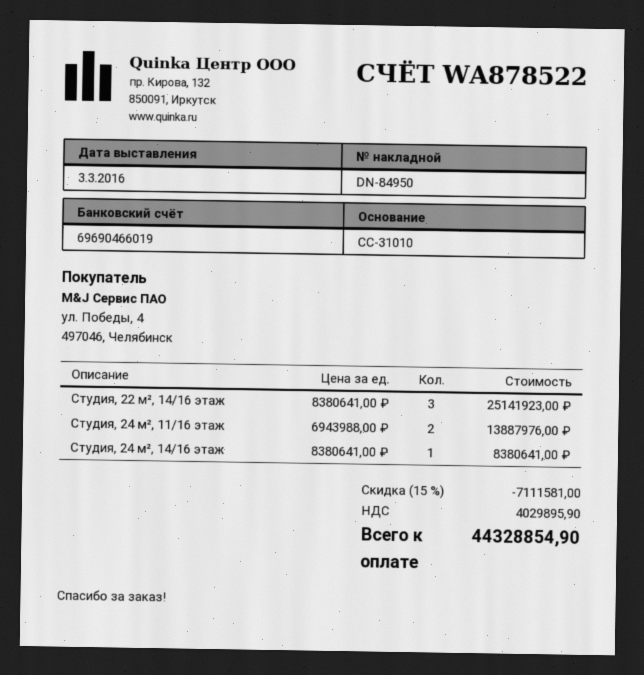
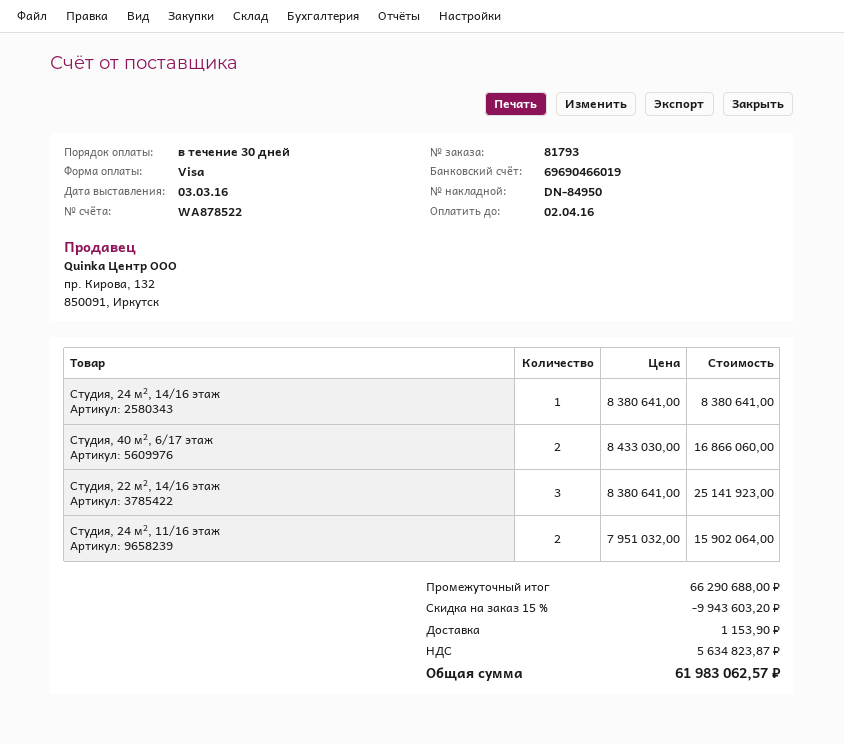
Студия, 24 м², 11/16 этаж: 2 x 6943988.00 = 13887976.00 -> 2 x 7951032.00 = 15902064.00
Студия, 40 м², 6/17 этаж: none -> 2 x 8433030.00 = 16866060.00
discount: 15% = 7111581.00 -> 15% = 9943603.20
shipping: none -> 1153.90
tax: 4029895.90 -> 5634823.87
total: 44328854.90 -> 61983062.57

